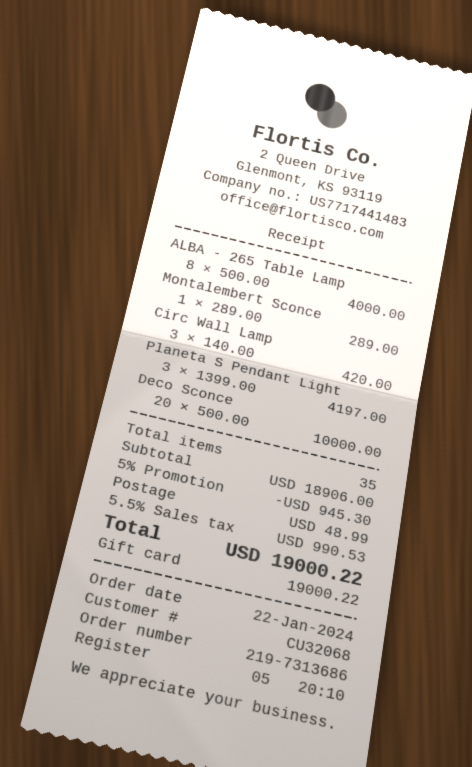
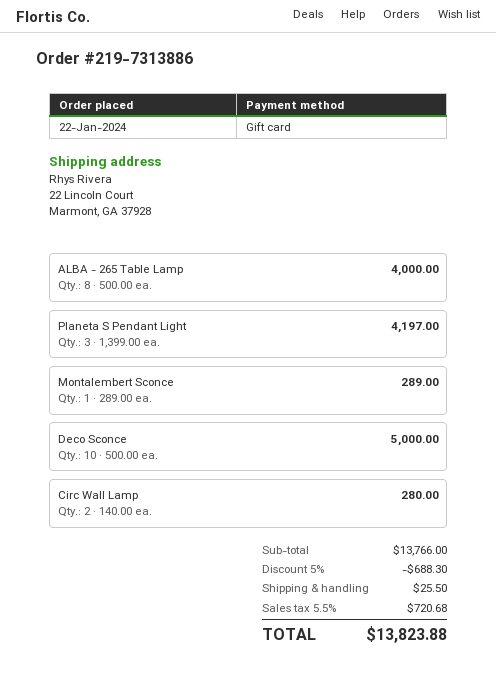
order number: 219-7313686 -> 219-7313886
Circ Wall Lamp: 3 x 140.00 = 420.00 -> 2 x 140.00 = 280.00
Deco Sconce: 20 x 500.00 = 10000.00 -> 10 x 500.00 = 5000.00
subtotal: 18906.00 -> 13766.00
discount: 5% = 945.30 -> 5% = 688.30
shipping: 48.99 -> 25.50
tax: 5.5% = 990.53 -> 5.5% = 720.68
total: 19000.22 -> 13823.88

